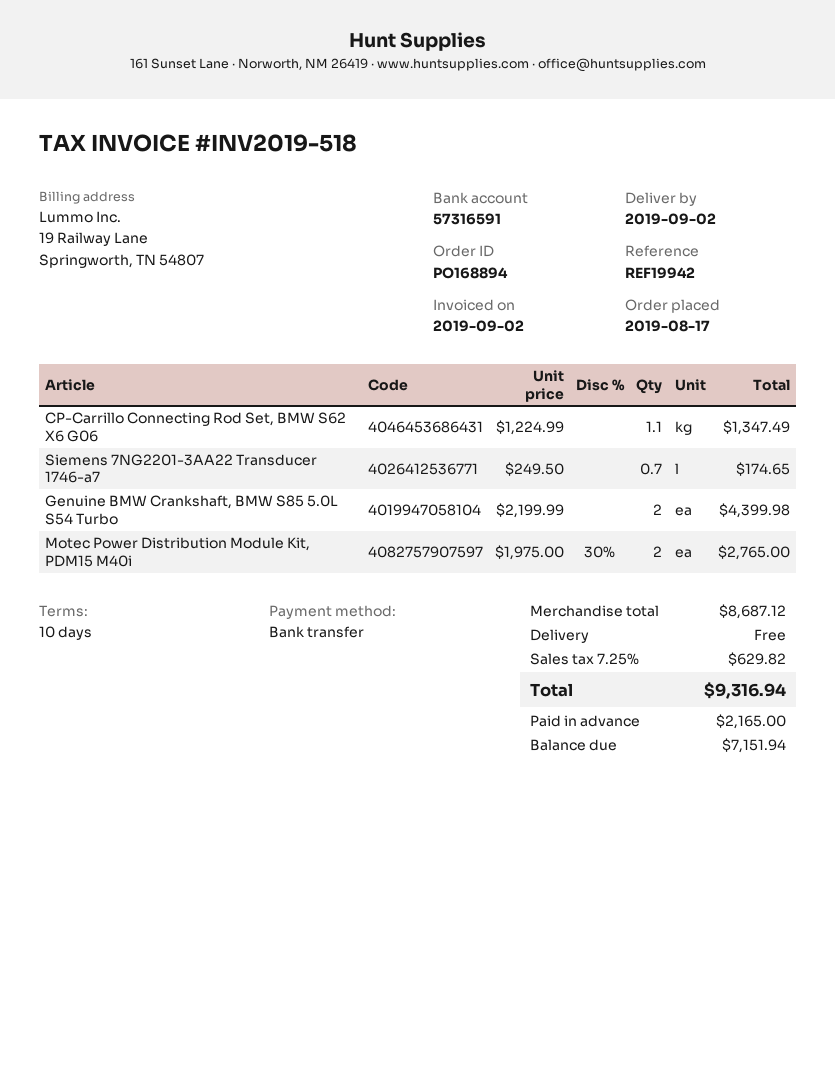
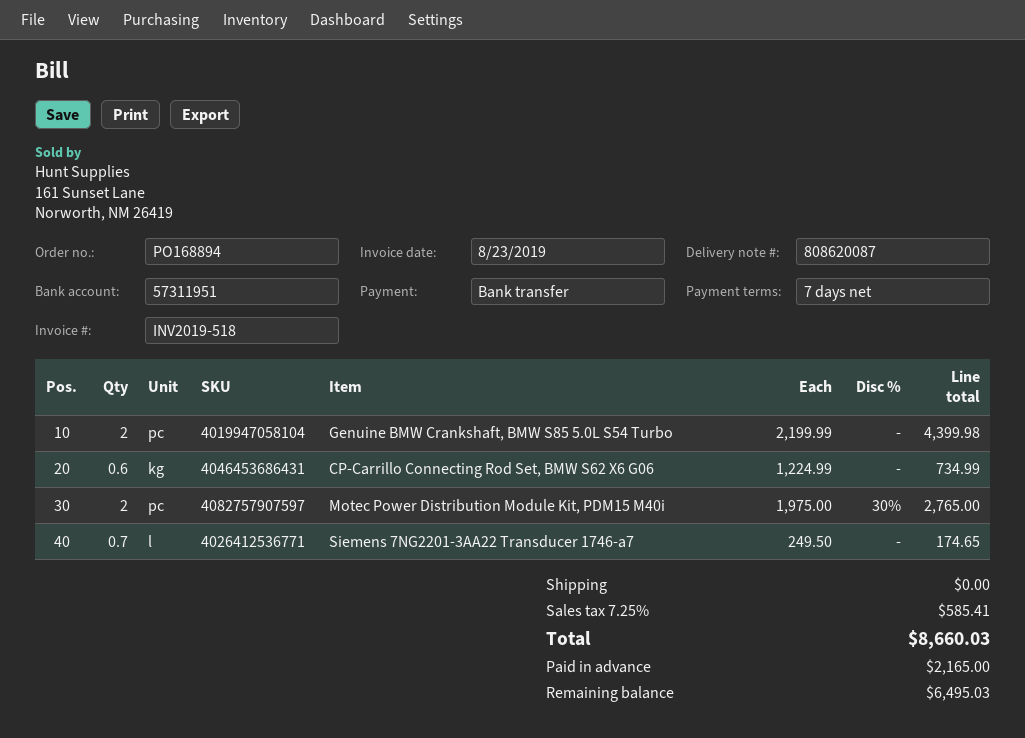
invoice date: 2019-09-02 -> 2019-08-23
payment terms: 10 days -> 7 days
bank account: 57316591 -> 57311951
CP-Carrillo Connecting Rod Set, BMW S62 X6 G06: 1.1 x 1224.99 = 1347.49 -> 0.6 x 1224.99 = 734.99
tax: 7.25% = 629.82 -> 7.25% = 585.41
total: 9316.94 -> 8660.03
balance: 7151.94 -> 6495.03

